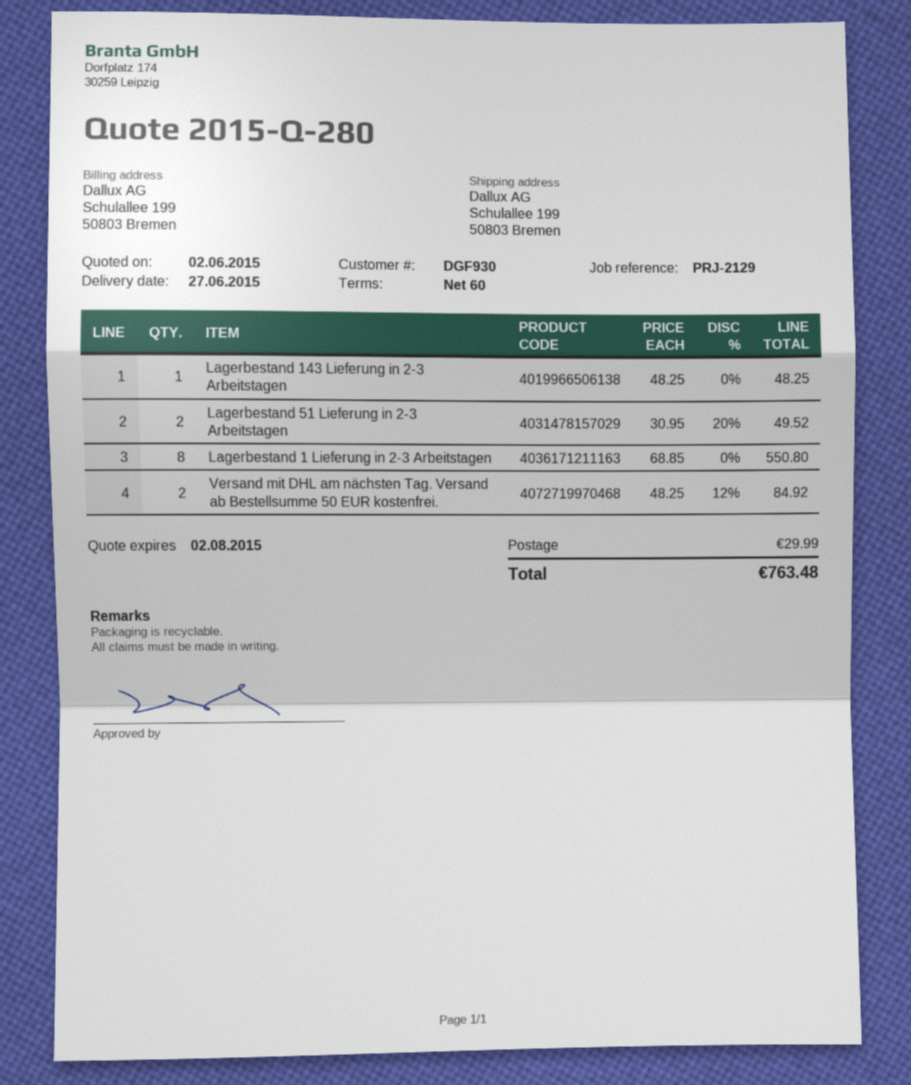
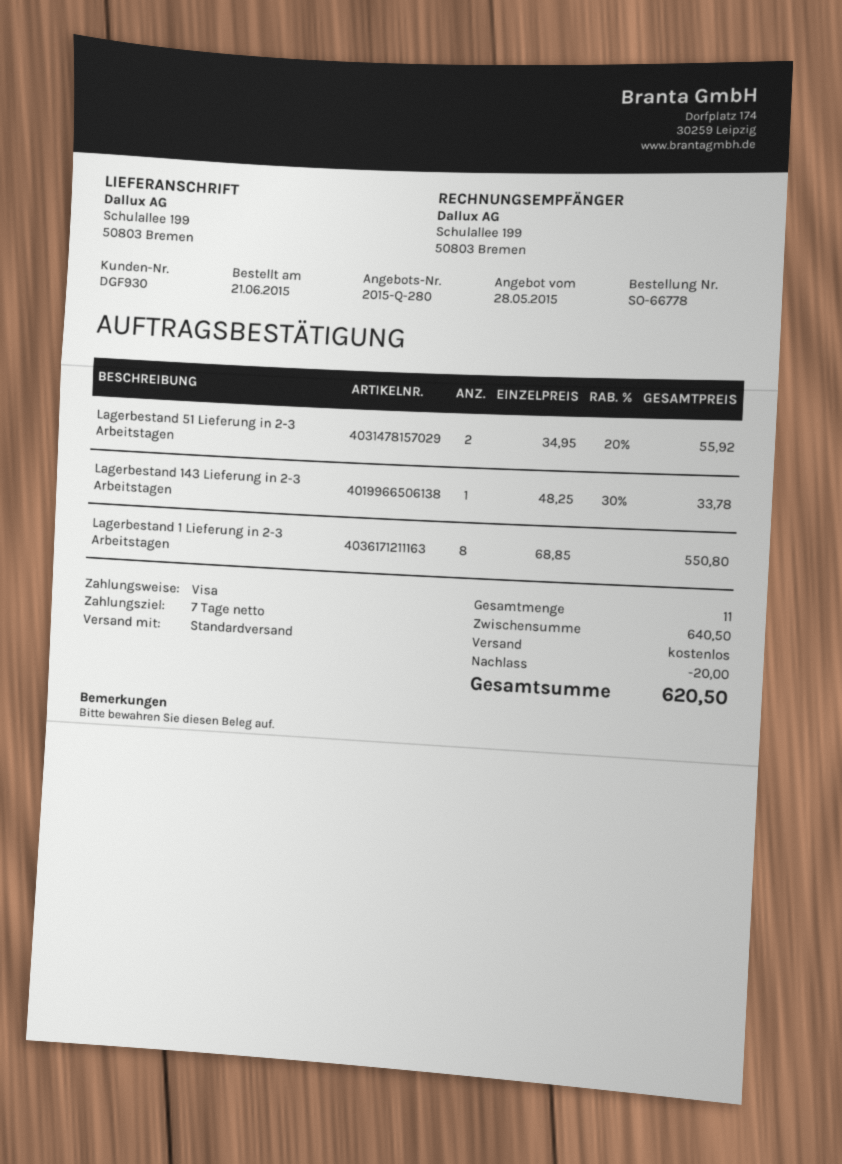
quote date: 2015-06-02 -> 2015-05-28
payment terms: 60 days -> 7 days
Lagerbestand 143 Lieferung in 2-3 Arbeitstagen: 1 x 48.25 = 48.25 -> 1 x 48.25 - 30% = 33.78
Lagerbestand 51 Lieferung in 2-3 Arbeitstagen: 2 x 30.95 - 20% = 49.52 -> 2 x 34.95 - 20% = 55.92
Versand mit DHL am nächsten Tag. Versand ab Bestellsumme 50 EUR kostenfrei.: 2 x 48.25 - 12% = 84.92 -> none
discount: none -> 20.00
shipping: 29.99 -> 0.00
total: 763.48 -> 620.50

